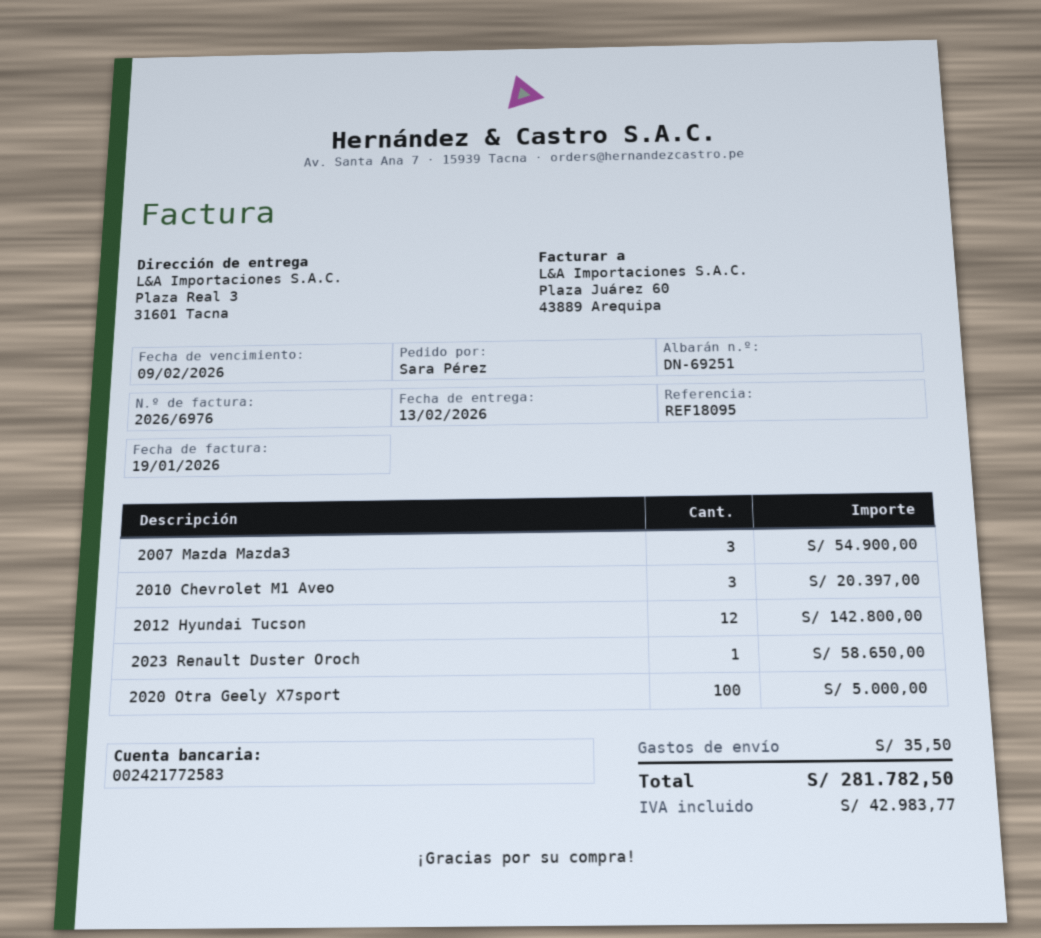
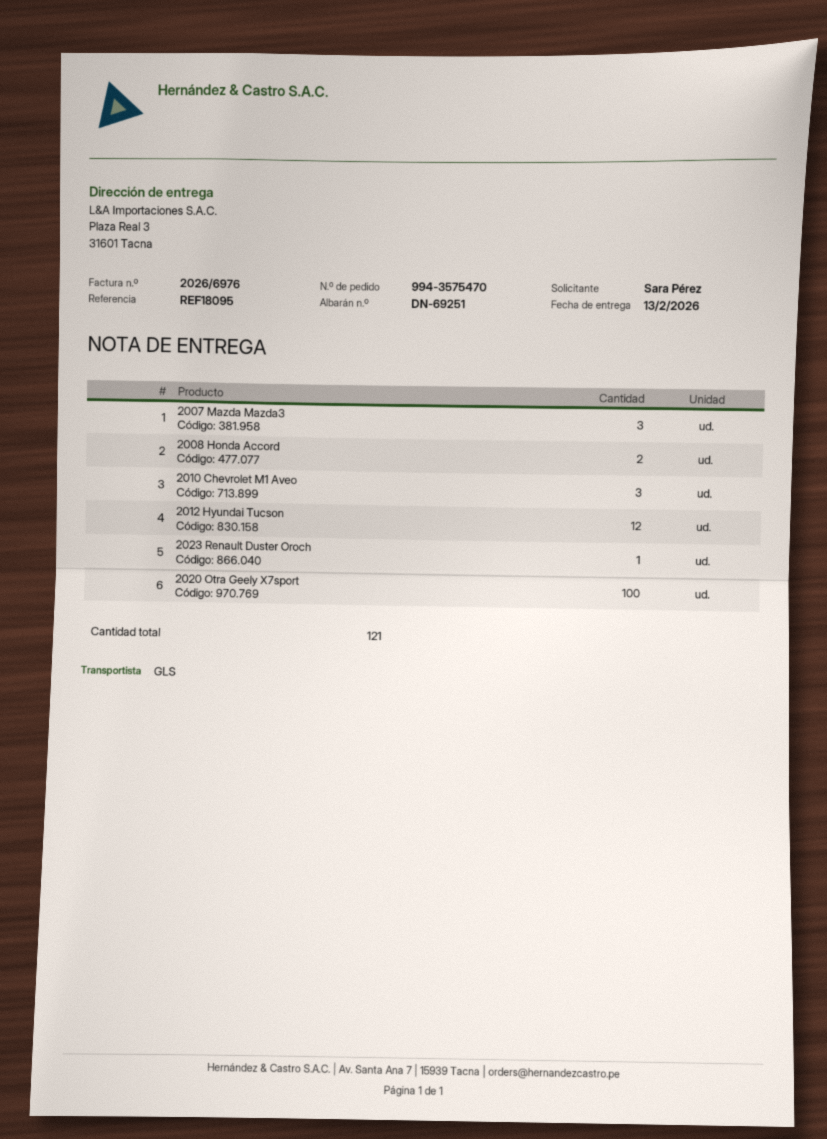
2008 Honda Accord: none -> 2

